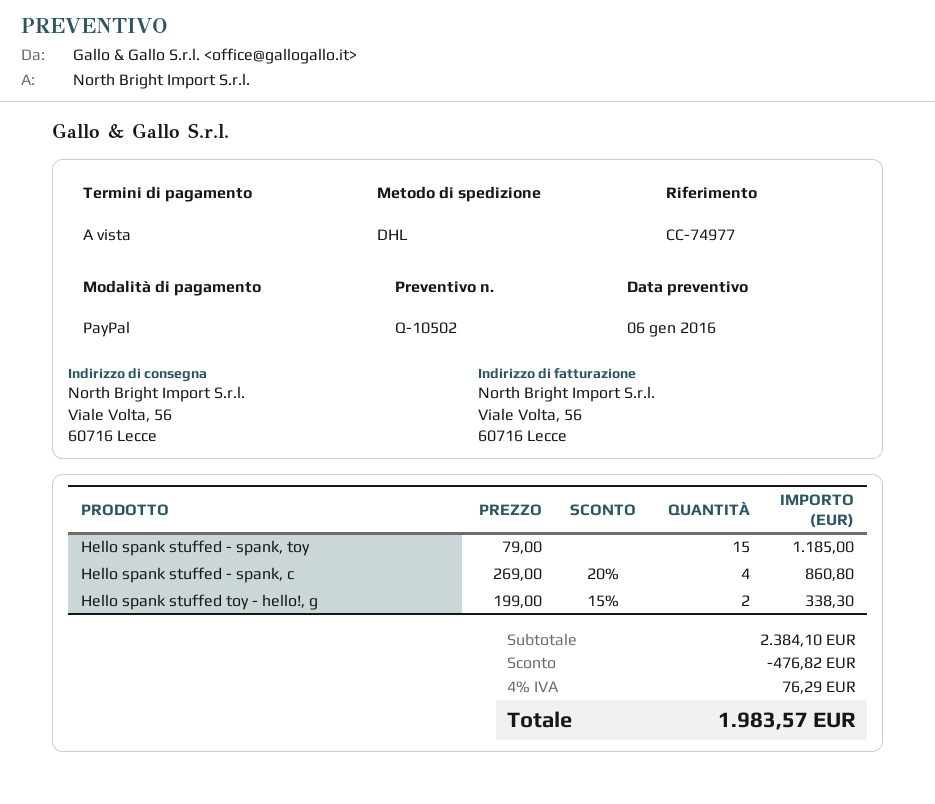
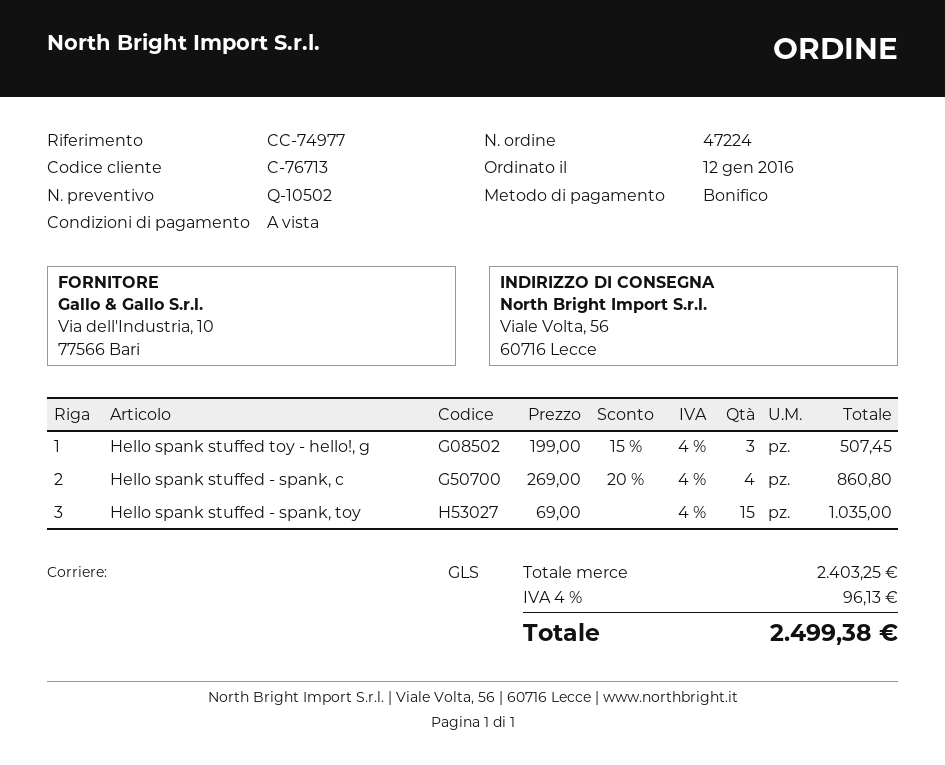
payment method: PayPal -> bank transfer
shipping method: DHL -> GLS
Hello spank stuffed - spank, toy: 15 x 79.00 = 1185.00 -> 15 x 69.00 = 1035.00
Hello spank stuffed toy - hello!, g: 2 x 199.00 - 15% = 338.30 -> 3 x 199.00 - 15% = 507.45
subtotal: 2384.10 -> 2403.25
discount: 476.82 -> none
tax: 4% = 76.29 -> 4% = 96.13
total: 1983.57 -> 2499.38

